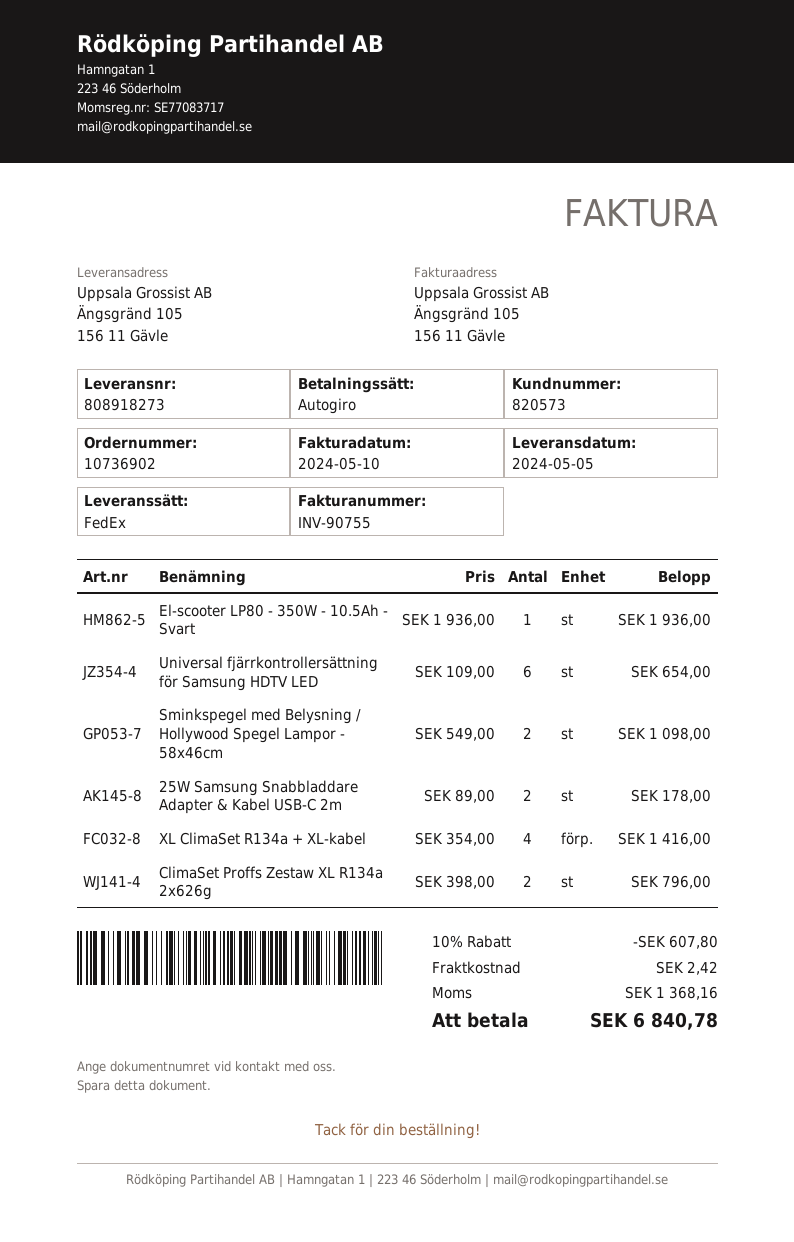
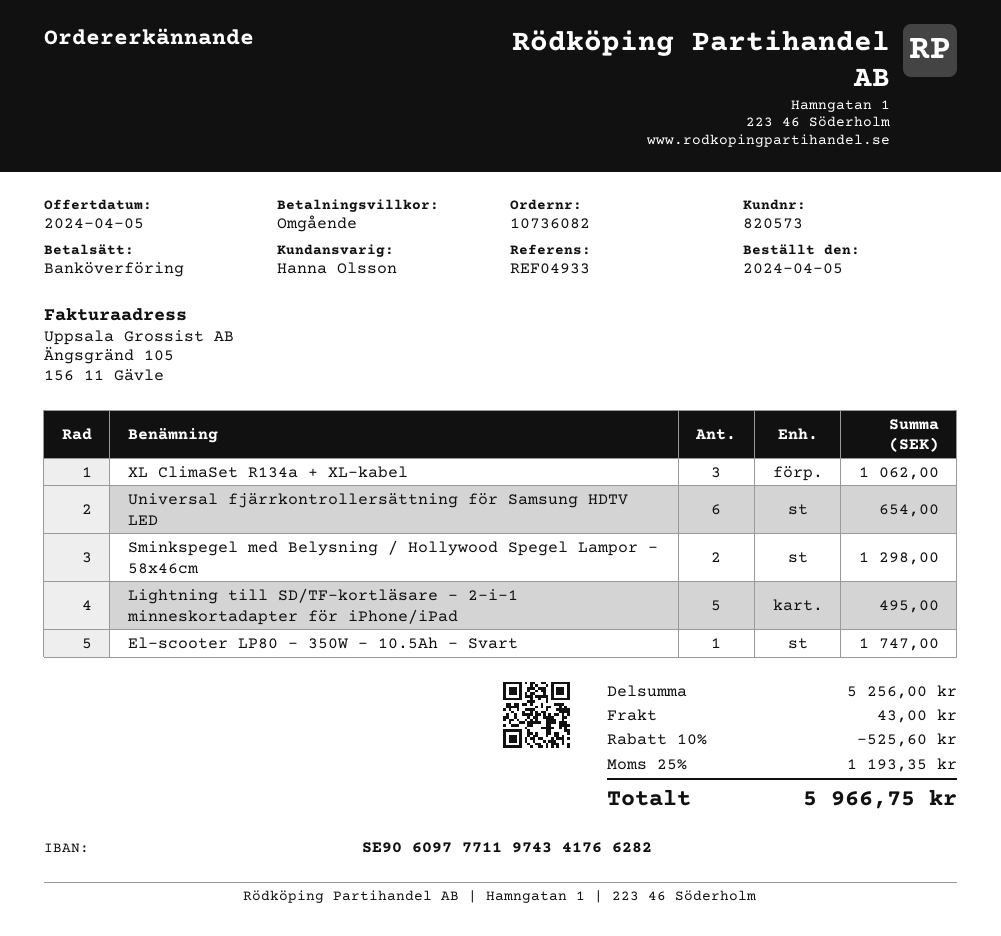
order number: 10736902 -> 10736082
payment method: direct debit -> bank transfer
El-scooter LP80 - 350W - 10.5Ah - Svart: 1 for 1936.00 -> 1 for 1747.00
Sminkspegel med Belysning / Hollywood Spegel Lampor - 58x46cm: 2 for 1098.00 -> 2 for 1298.00
25W Samsung Snabbladdare Adapter & Kabel USB-C 2m: 2 for 178.00 -> none
XL ClimaSet R134a + XL-kabel: 4 for 1416.00 -> 3 for 1062.00
ClimaSet Proffs Zestaw XL R134a 2x626g: 2 for 796.00 -> none
Lightning till SD/TF-kortläsare – 2-i-1 minneskortadapter för iPhone/iPad: none -> 5 for 495.00
discount: 10% = 607.80 -> 10% = 525.60
shipping: 2.42 -> 43.00
tax: 1368.16 -> 1193.35
total: 6840.78 -> 5966.75

